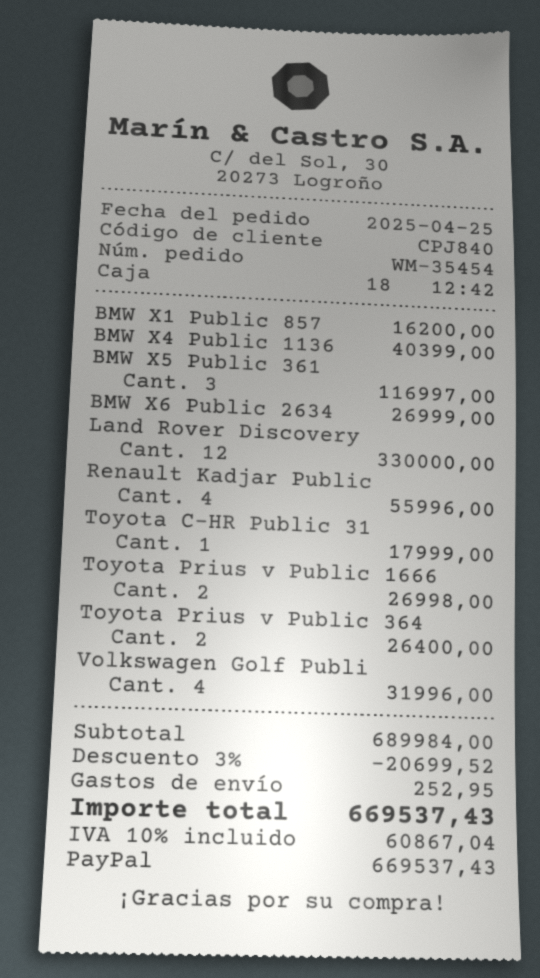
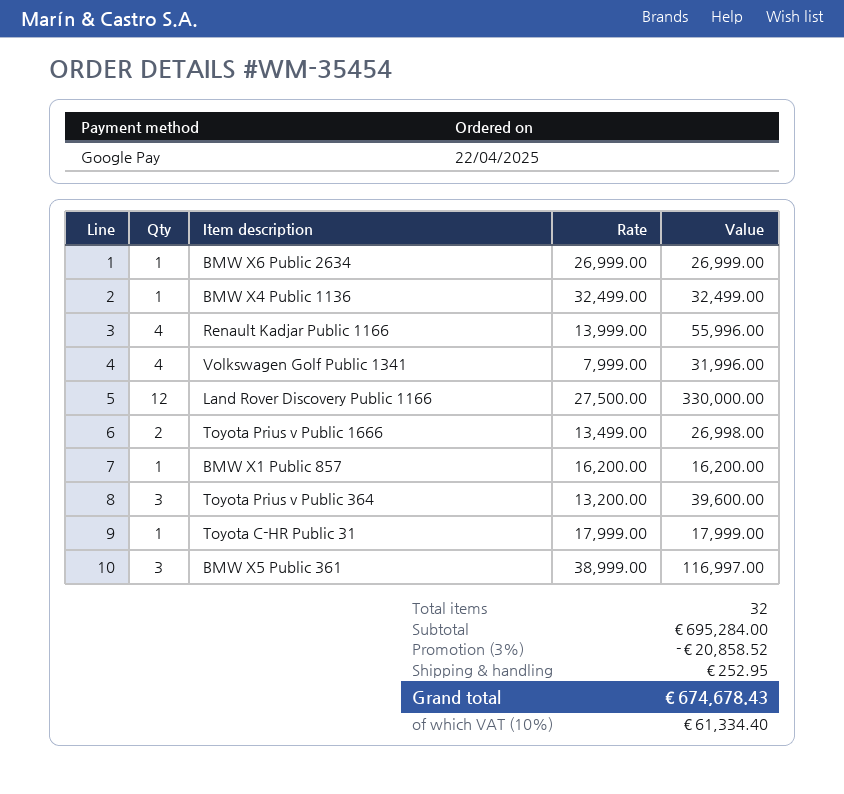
order date: 2025-04-25 -> 2025-04-22
payment method: PayPal -> Google Pay
BMW X4 Public 1136: 1 for 40399.00 -> 1 for 32499.00
Toyota Prius v Public 364: 2 for 26400.00 -> 3 for 39600.00
subtotal: 689984.00 -> 695284.00
discount: 3% = 20699.52 -> 3% = 20858.52
tax: 10% = 60867.04 -> 10% = 61334.40
total: 669537.43 -> 674678.43

